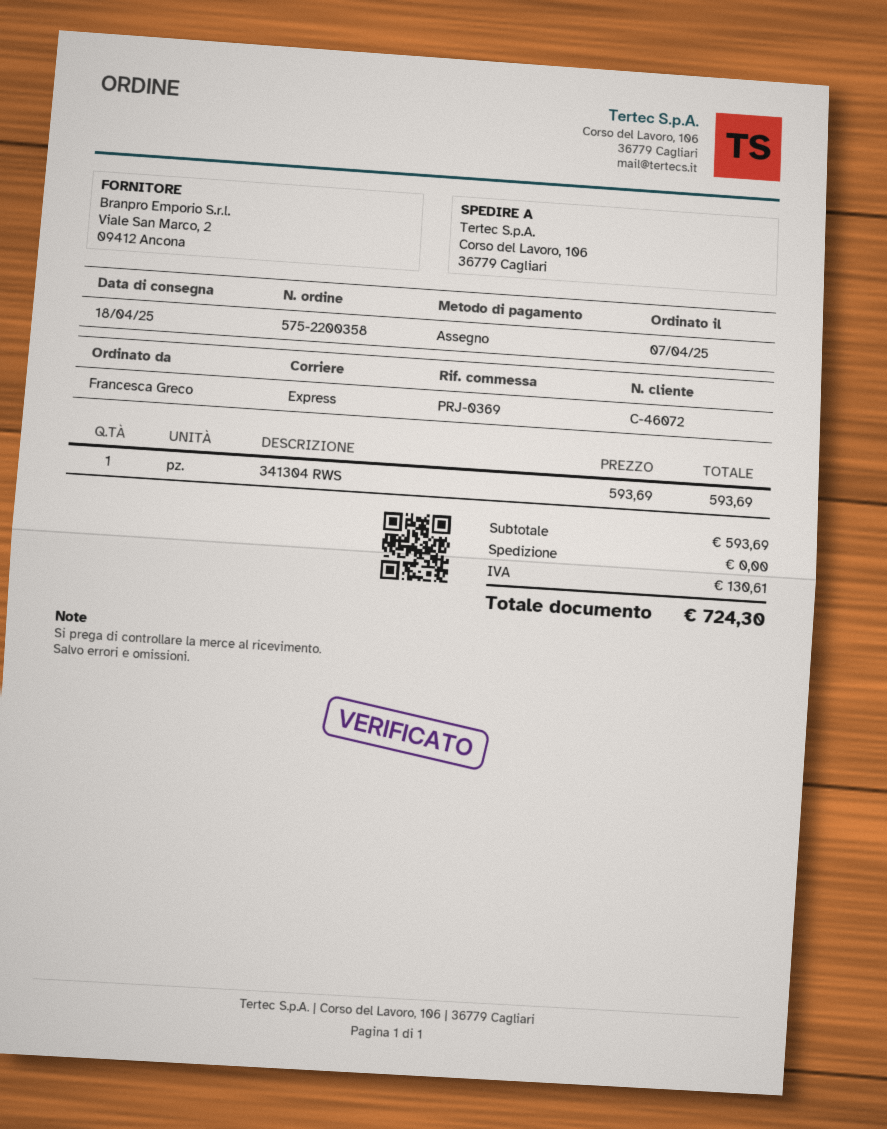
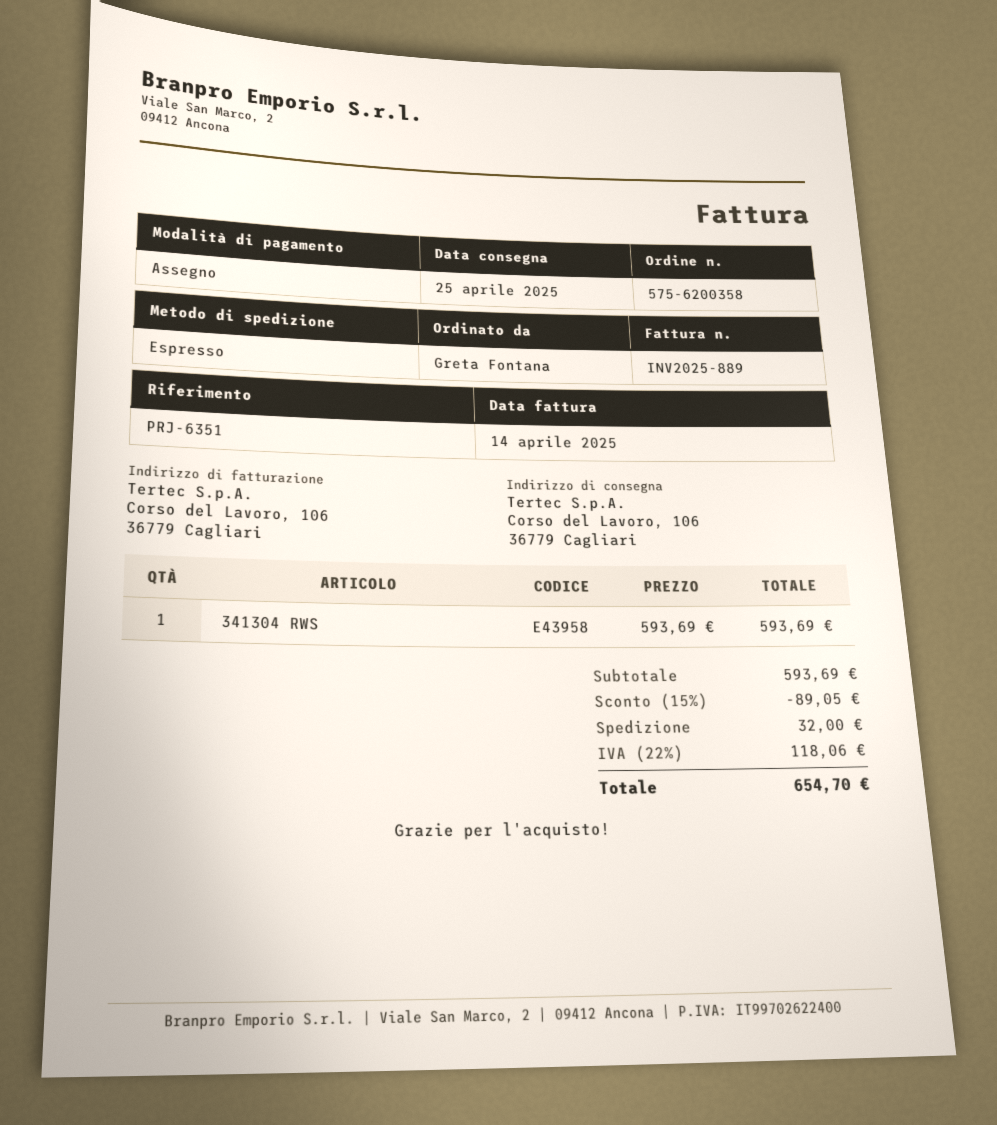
order number: 575-2200358 -> 575-6200358
delivery date: 2025-04-18 -> 2025-04-25
reference: PRJ-0369 -> PRJ-6351
ordered by: Francesca Greco -> Greta Fontana
discount: none -> 15% = 89.05
shipping: 0.00 -> 32.00
tax: 130.61 -> 118.06
total: 724.30 -> 654.70

